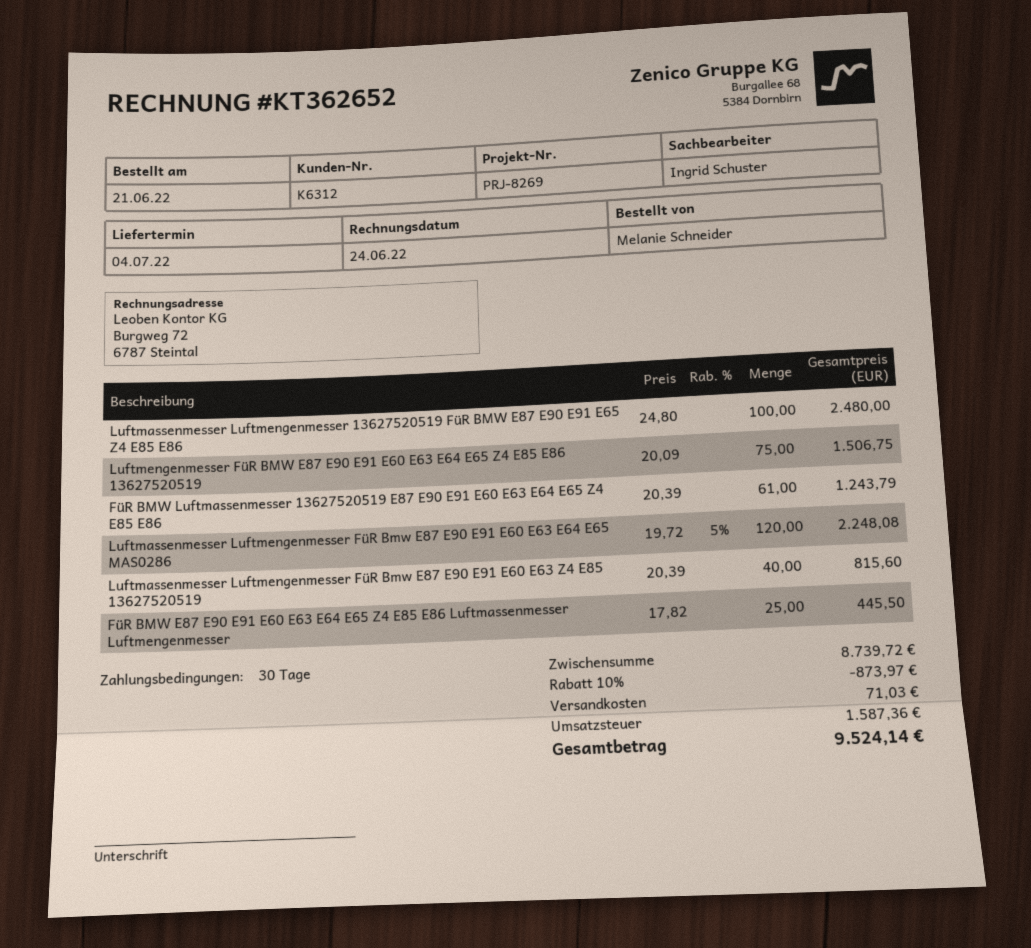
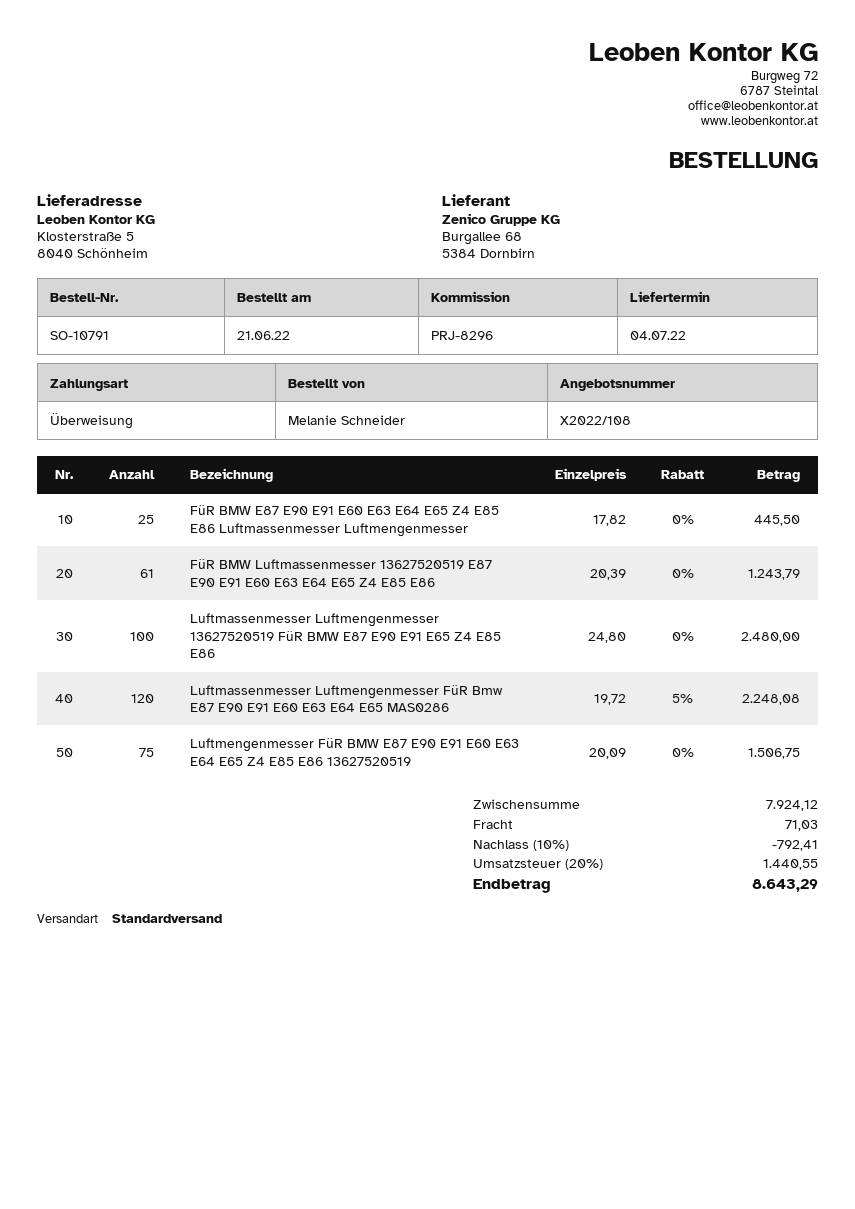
reference: PRJ-8269 -> PRJ-8296
Luftmassenmesser Luftmengenmesser FüR Bmw E87 E90 E91 E60 E63 Z4 E85 13627520519: 40 x 20.39 = 815.60 -> none
subtotal: 8739.72 -> 7924.12
discount: 10% = 873.97 -> 10% = 792.41
tax: 1587.36 -> 1440.55
total: 9524.14 -> 8643.29

